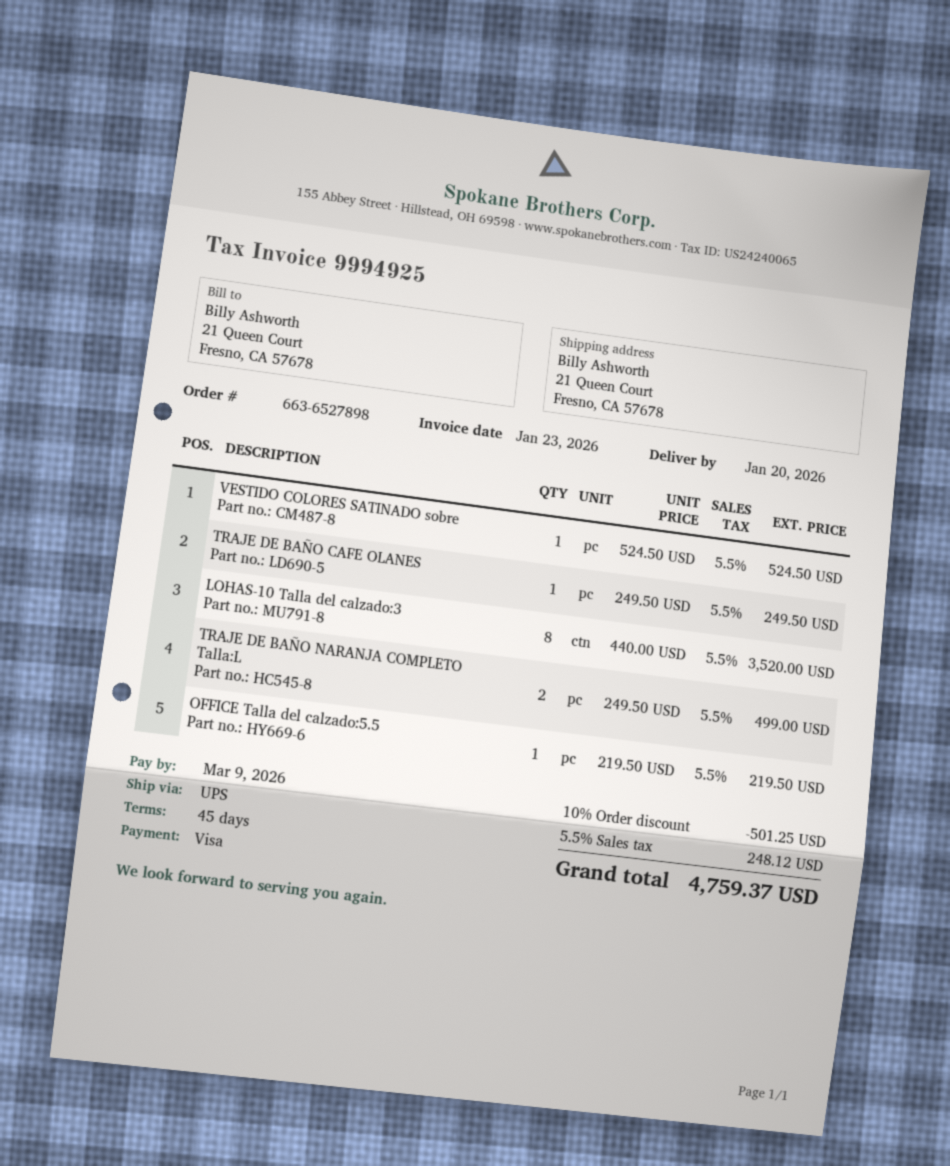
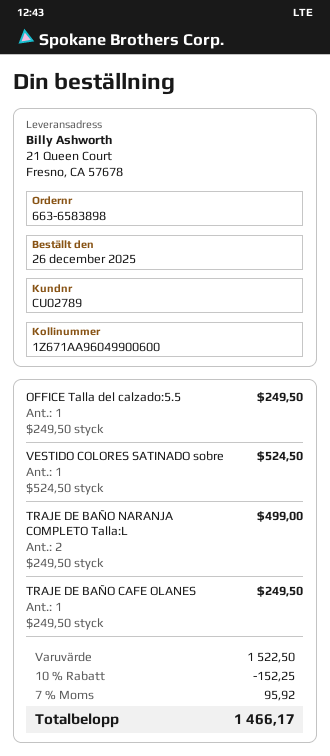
order number: 663-6527898 -> 663-6583898
LOHAS-10 Talla del calzado:3: 8 x 440.00 = 3520.00 -> none
OFFICE Talla del calzado:5.5: 1 x 219.50 = 219.50 -> 1 x 249.50 = 249.50
discount: 10% = 501.25 -> 10% = 152.25
tax: 5.5% = 248.12 -> 7% = 95.92
total: 4759.37 -> 1466.17

